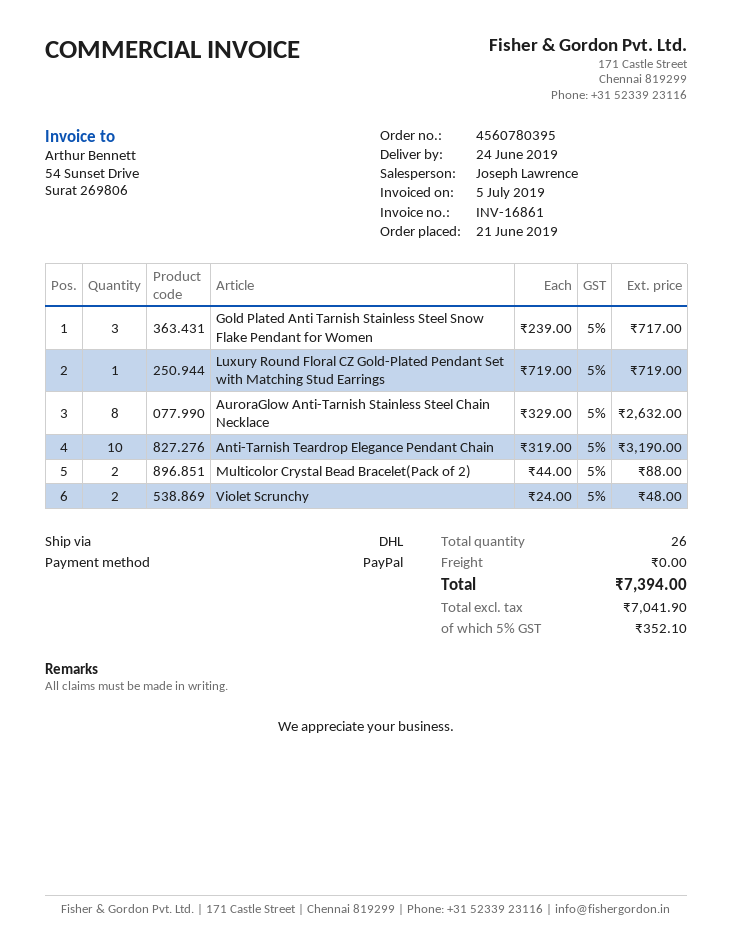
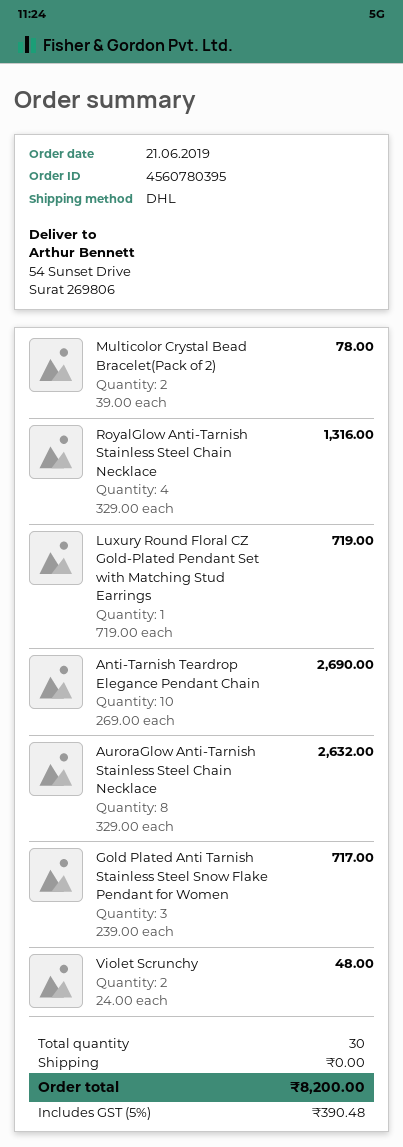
Anti-Tarnish Teardrop Elegance Pendant Chain: 10 x 319.00 = 3190.00 -> 10 x 269.00 = 2690.00
Multicolor Crystal Bead Bracelet(Pack of 2): 2 x 44.00 = 88.00 -> 2 x 39.00 = 78.00
RoyalGlow Anti-Tarnish Stainless Steel Chain Necklace: none -> 4 x 329.00 = 1316.00
total quantity: 26 -> 30
tax: 5% = 352.10 -> 5% = 390.48
total: 7394.00 -> 8200.00

